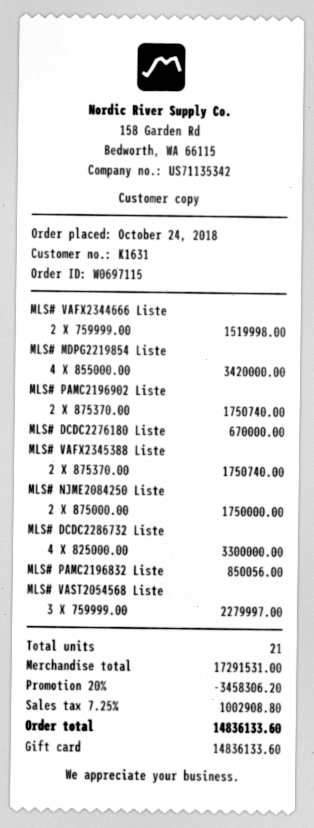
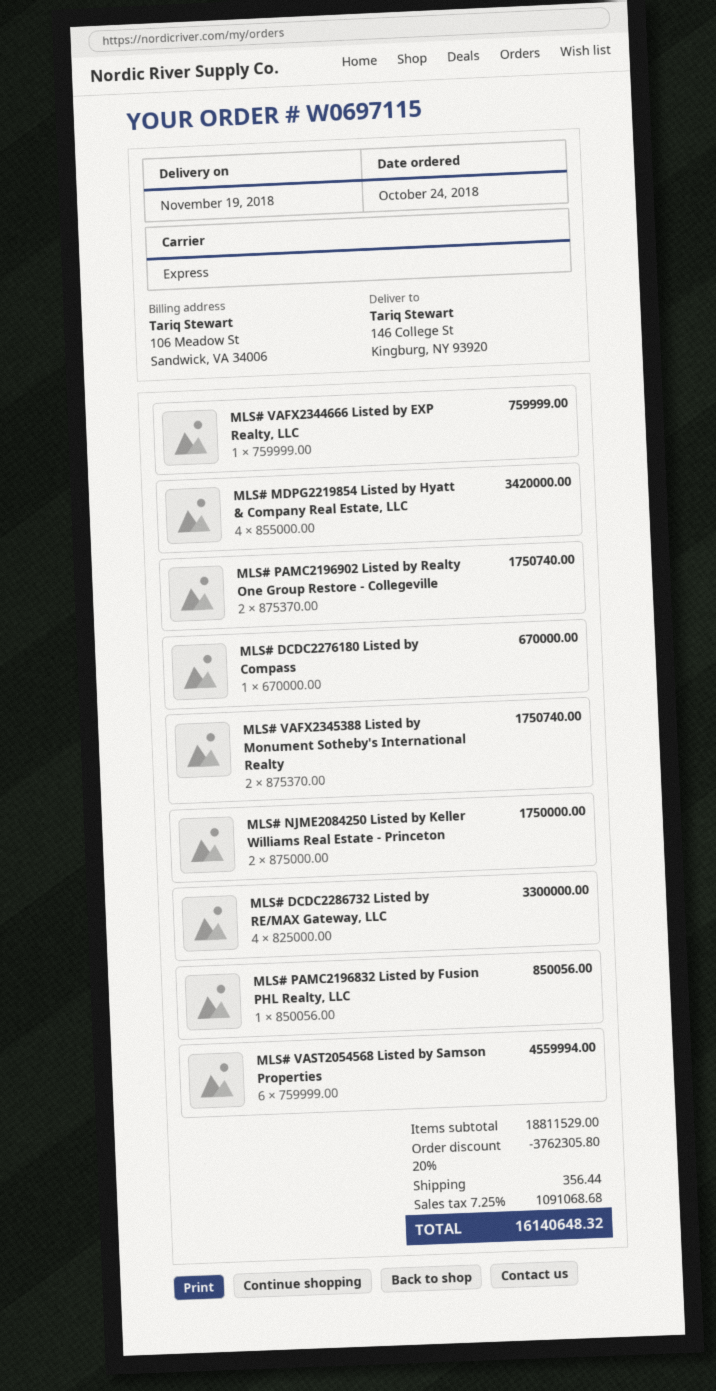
MLS# VAFX2344666 Liste: 2 x 759999.00 = 1519998.00 -> 1 x 759999.00 = 759999.00
MLS# VAST2054568 Liste: 3 x 759999.00 = 2279997.00 -> 6 x 759999.00 = 4559994.00
subtotal: 17291531.00 -> 18811529.00
discount: 20% = 3458306.20 -> 20% = 3762305.80
shipping: none -> 356.44
tax: 7.25% = 1002908.80 -> 7.25% = 1091068.68
total: 14836133.60 -> 16140648.32

